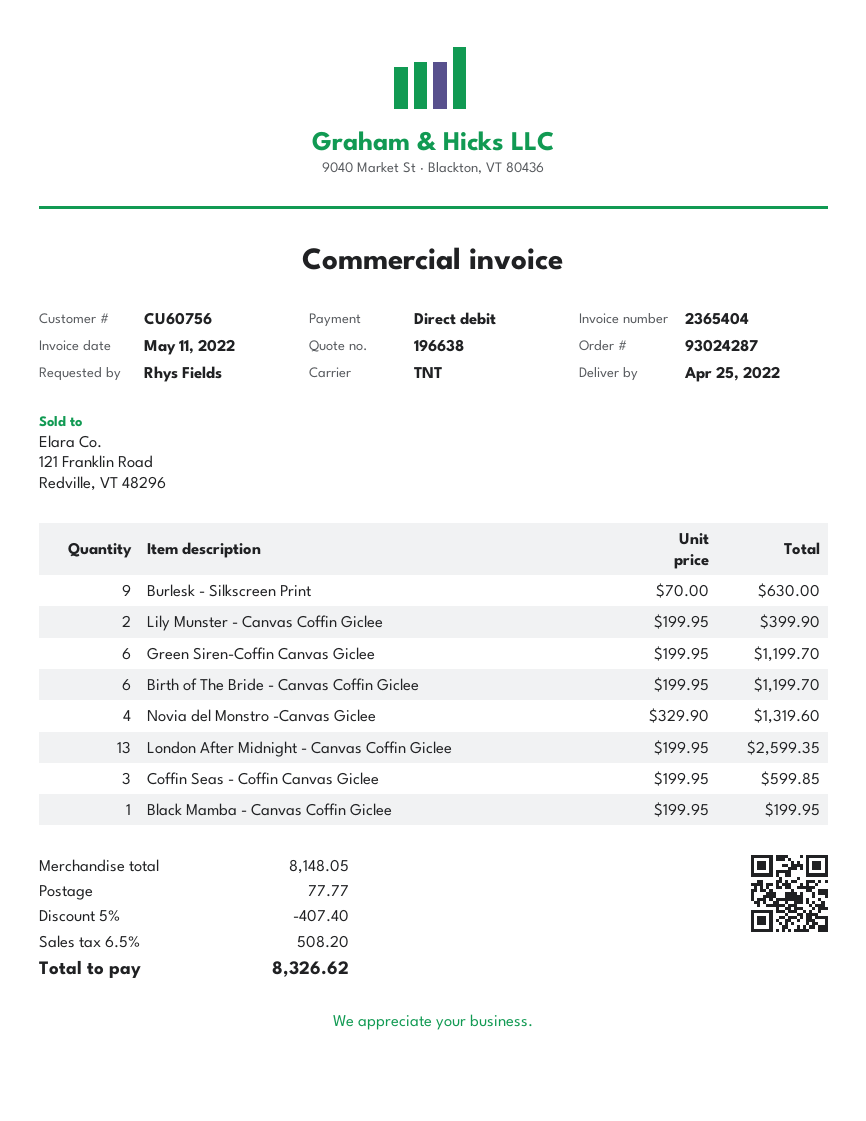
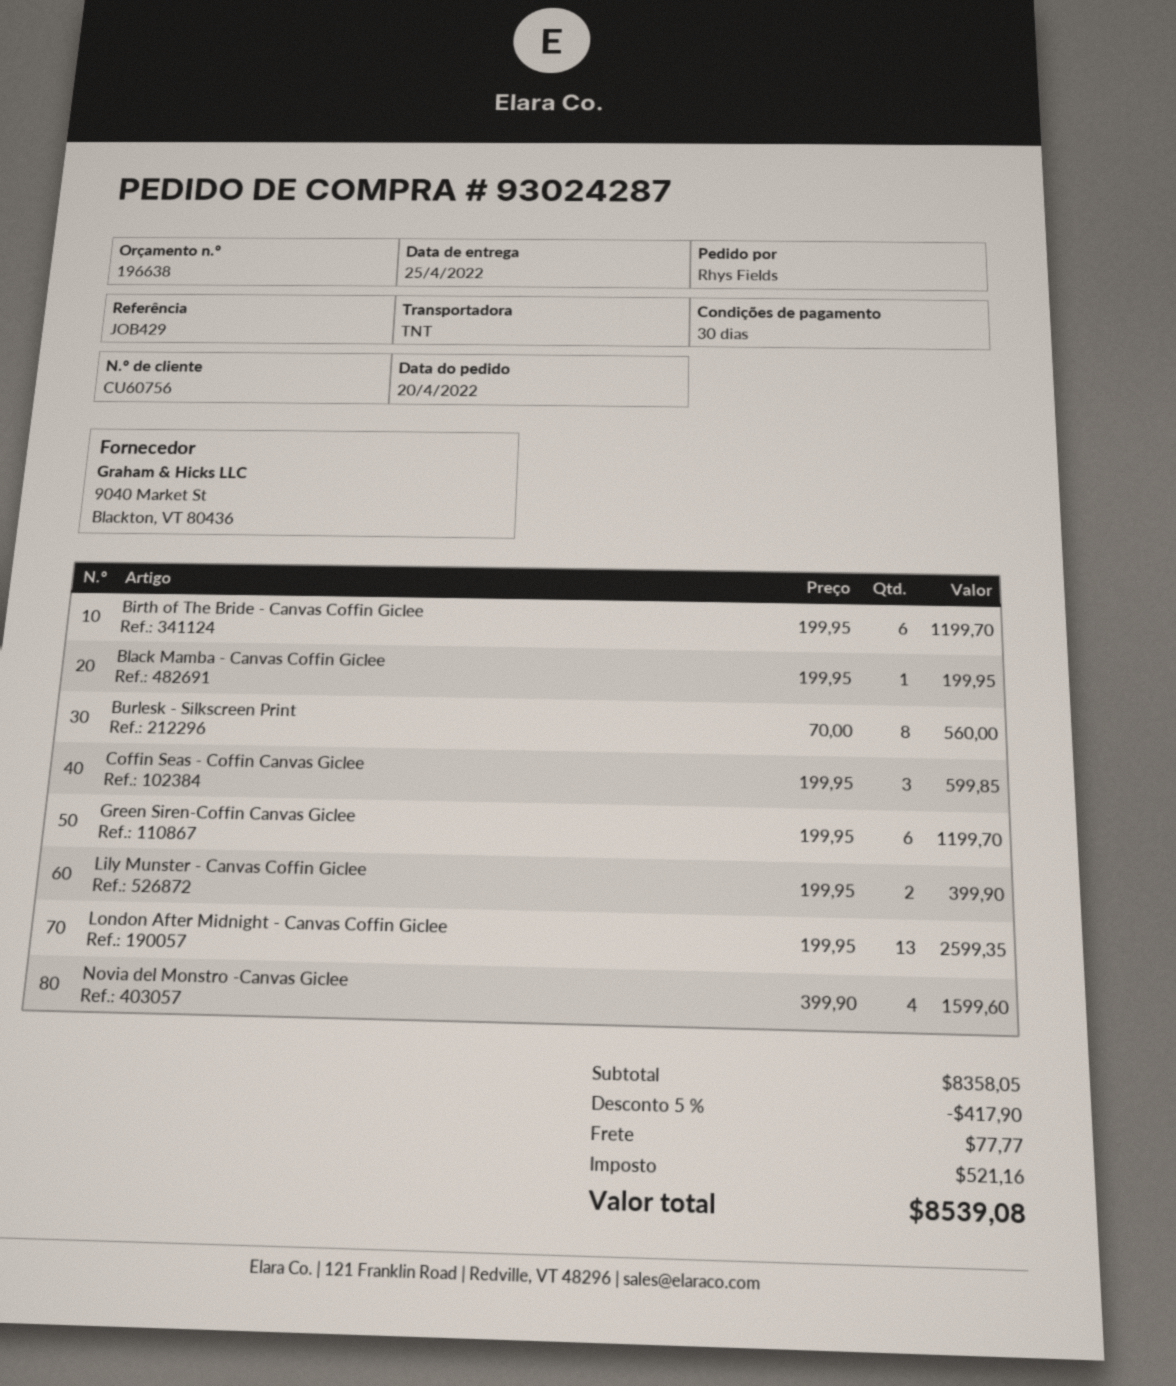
Burlesk - Silkscreen Print: 9 x 70.00 = 630.00 -> 8 x 70.00 = 560.00
Novia del Monstro -Canvas Giclee: 4 x 329.90 = 1319.60 -> 4 x 399.90 = 1599.60
subtotal: 8148.05 -> 8358.05
discount: 5% = 407.40 -> 5% = 417.90
tax: 508.20 -> 521.16
total: 8326.62 -> 8539.08

